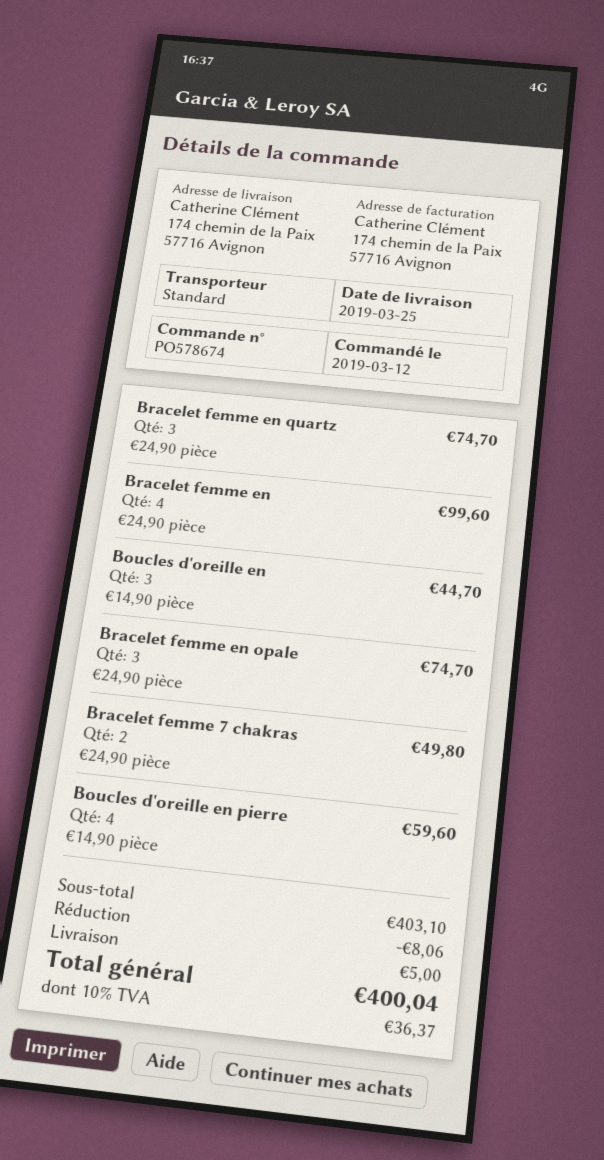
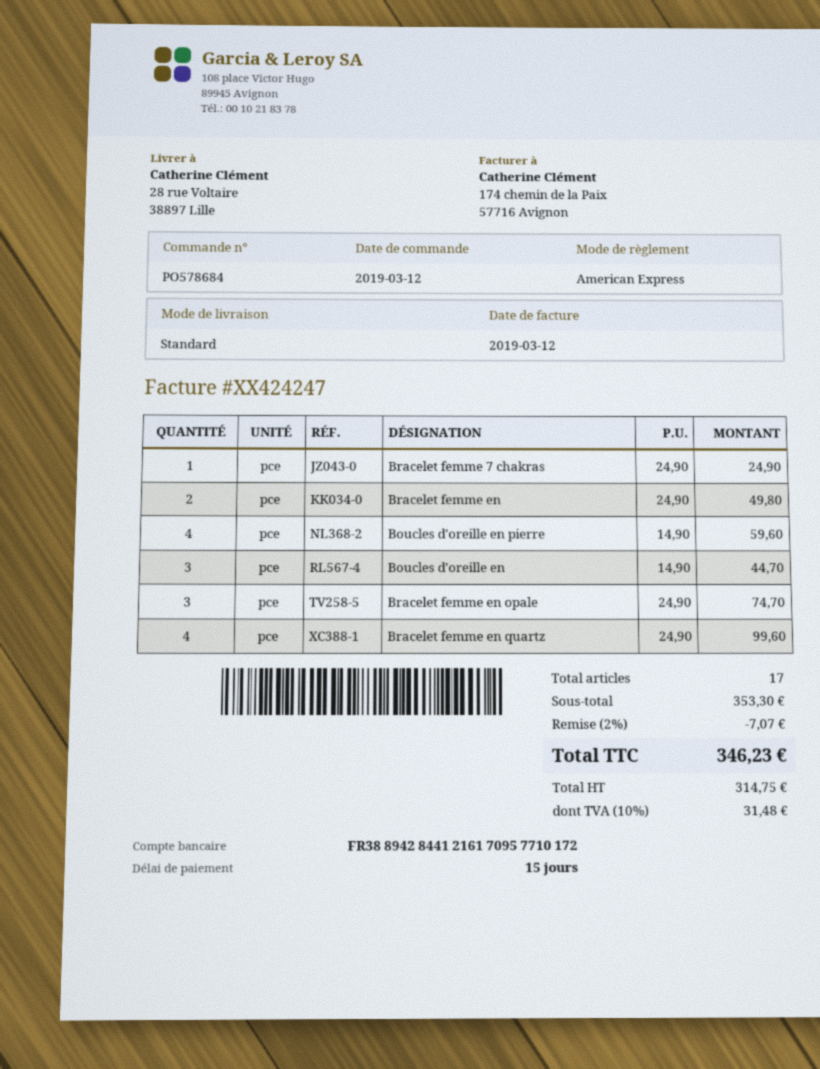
order number: PO578674 -> PO578684
ship to: 174 chemin de la Paix, 57716 Avignon -> 28 rue Voltaire, 38897 Lille
Bracelet femme en quartz: 3 x 24.90 = 74.70 -> 4 x 24.90 = 99.60
Bracelet femme en: 4 x 24.90 = 99.60 -> 2 x 24.90 = 49.80
Bracelet femme 7 chakras: 2 x 24.90 = 49.80 -> 1 x 24.90 = 24.90
subtotal: 403.10 -> 353.30
discount: 8.06 -> 7.07
shipping: 5.00 -> none
tax: 10% = 36.37 -> 10% = 31.48
total: 400.04 -> 346.23

